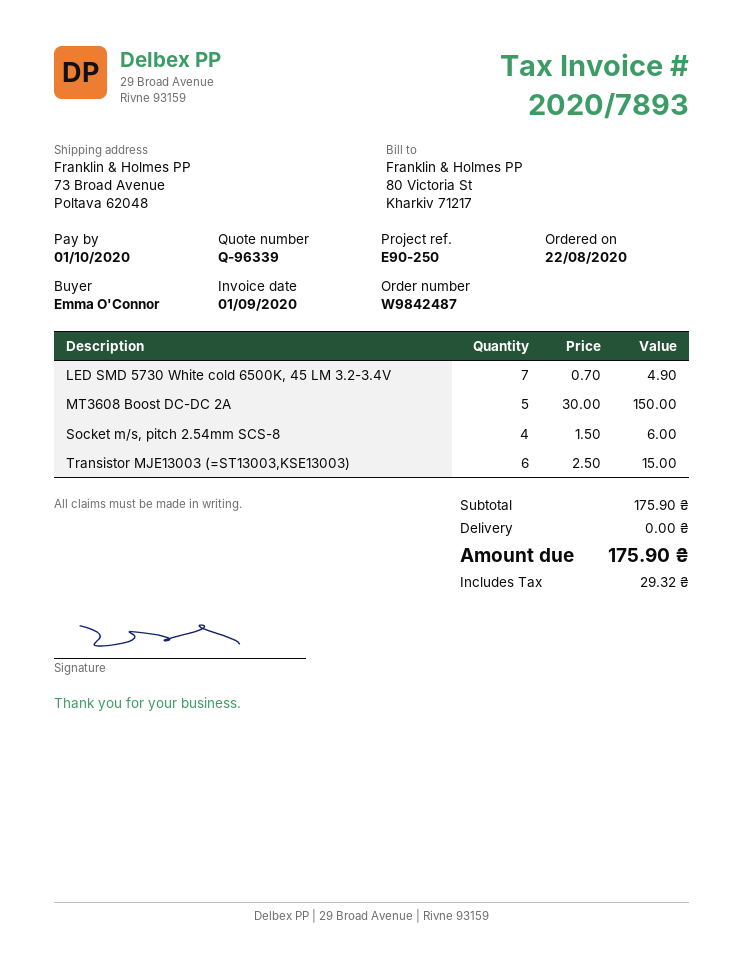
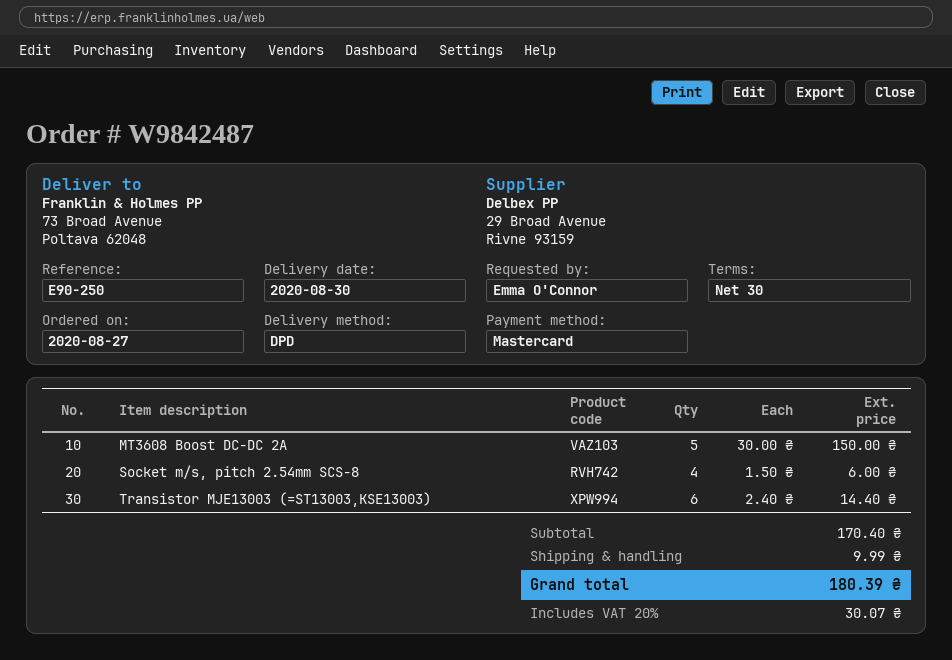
order date: 2020-08-22 -> 2020-08-27
LED SMD 5730 White cold 6500K, 45 LM 3.2-3.4V: 7 x 0.70 = 4.90 -> none
Transistor MJE13003 (=ST13003,KSE13003): 6 x 2.50 = 15.00 -> 6 x 2.40 = 14.40
subtotal: 175.90 -> 170.40
shipping: 0.00 -> 9.99
tax: 29.32 -> 30.07
total: 175.90 -> 180.39

